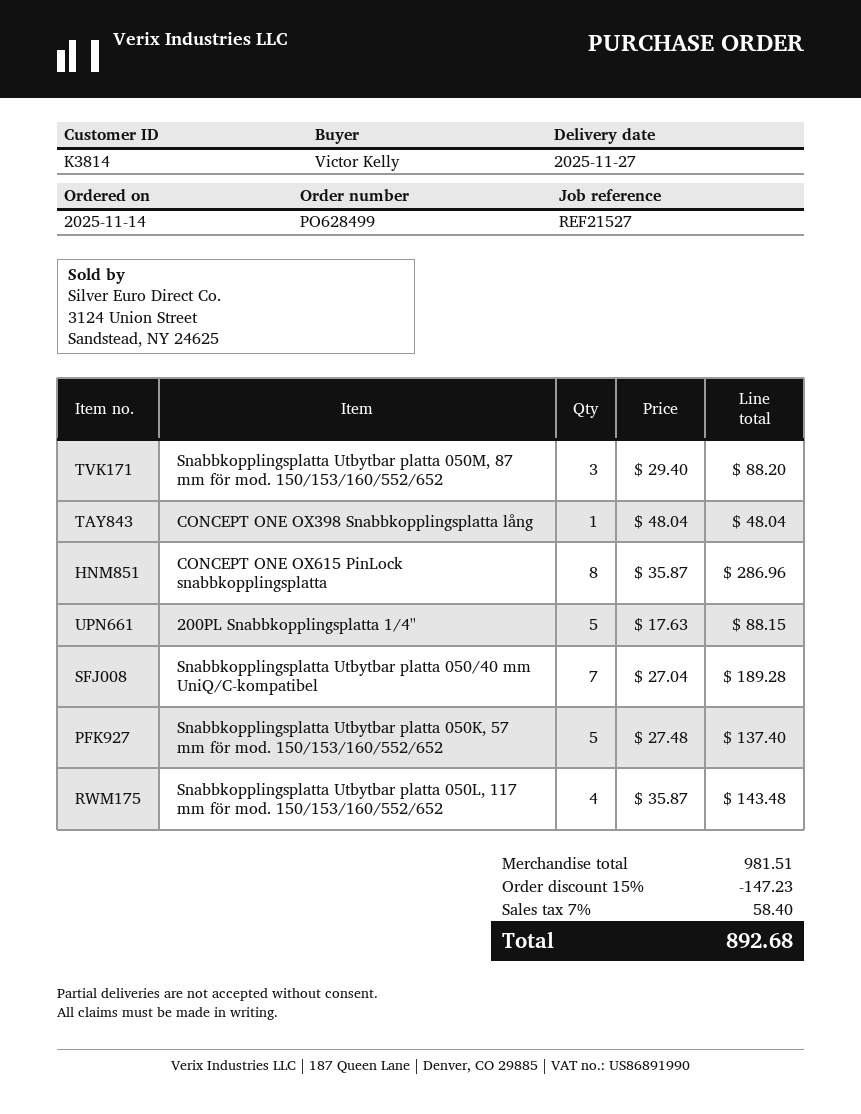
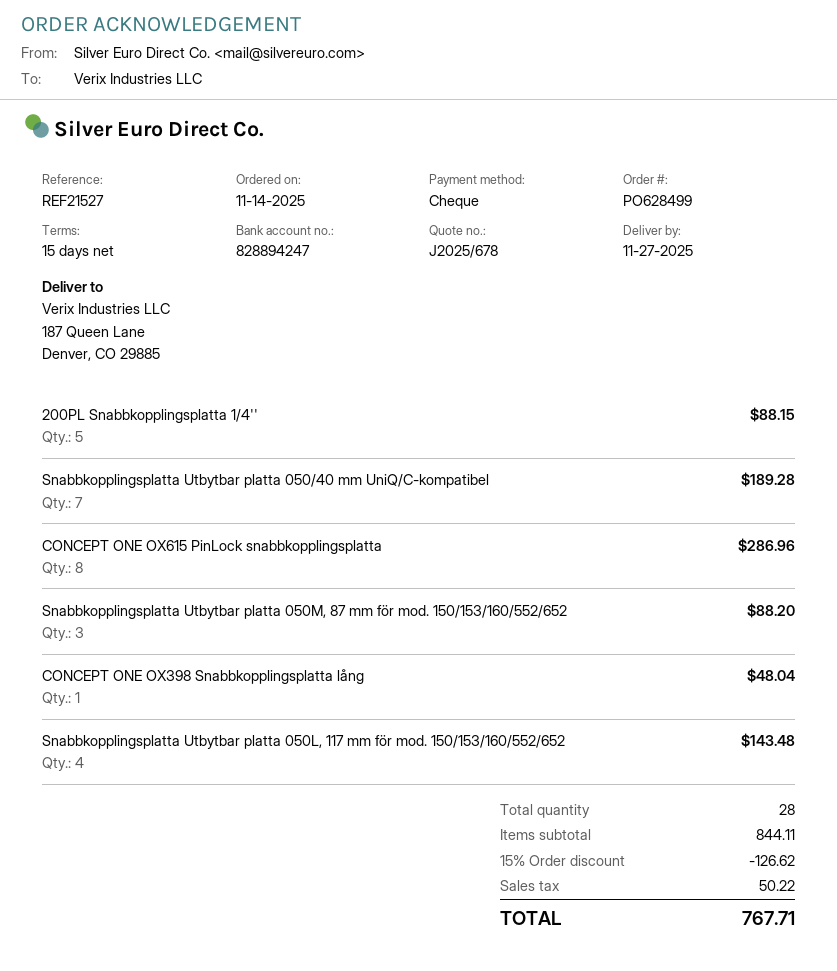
Snabbkopplingsplatta Utbytbar platta 050K, 57 mm för mod. 150/153/160/552/652: 5 for 137.40 -> none
subtotal: 981.51 -> 844.11
discount: 15% = 147.23 -> 15% = 126.62
tax: 58.40 -> 50.22
total: 892.68 -> 767.71

